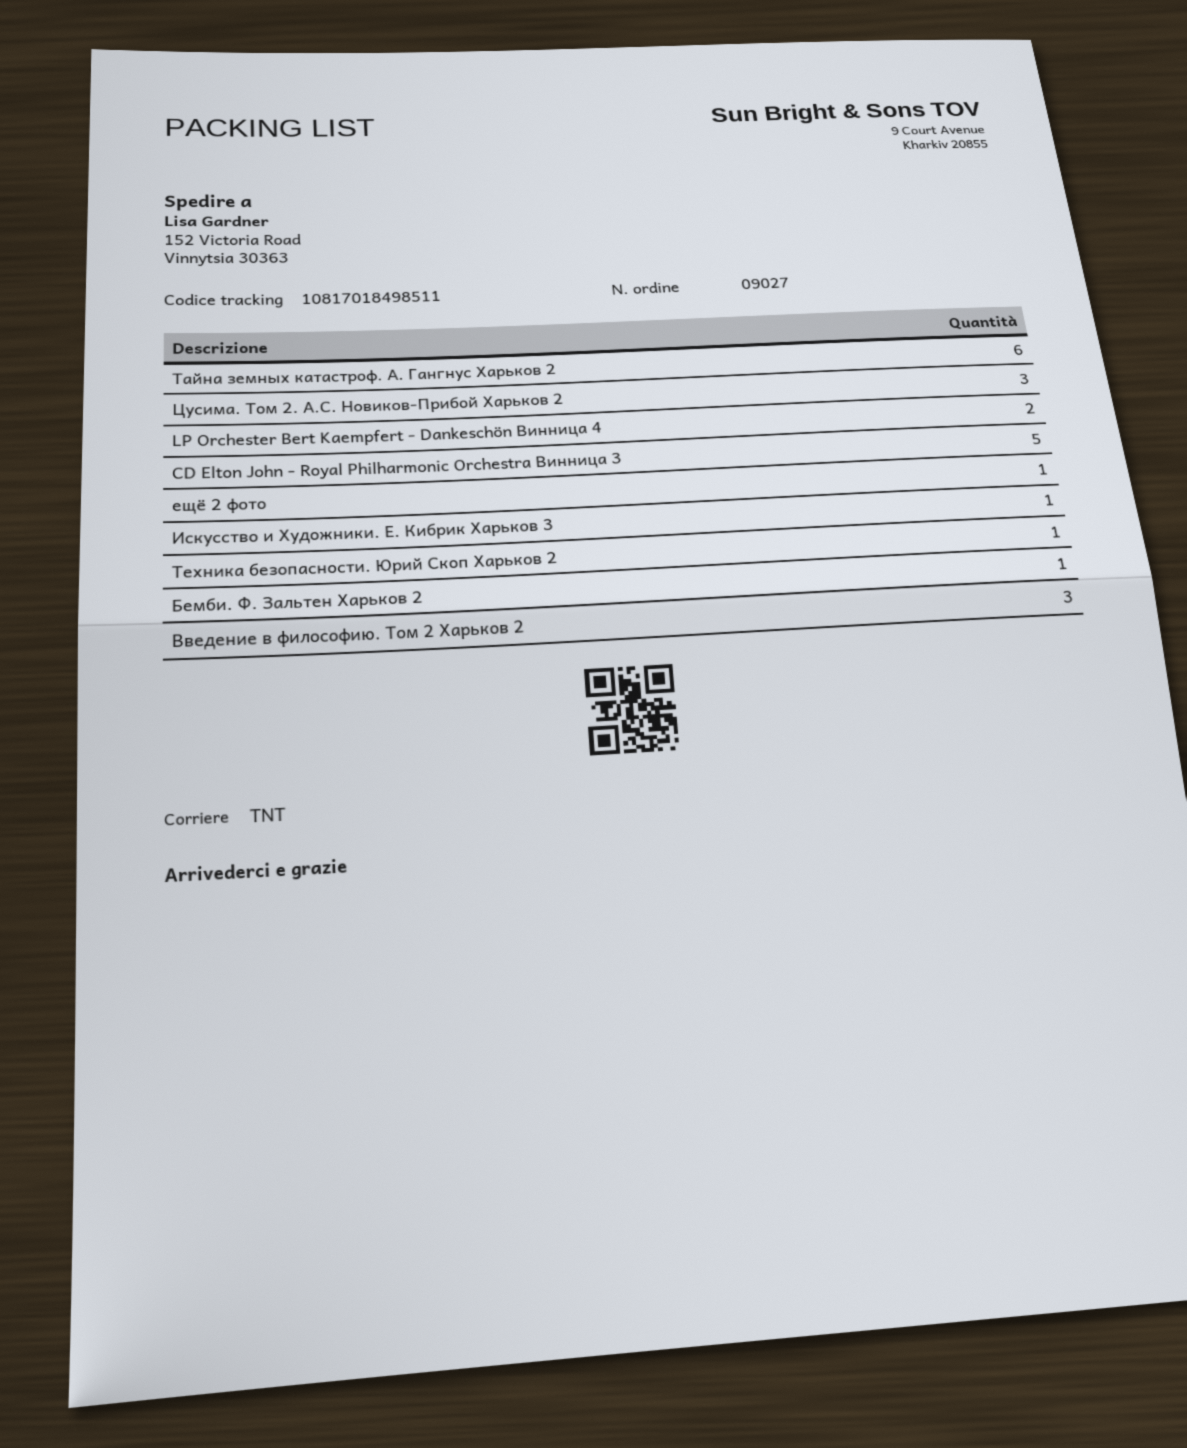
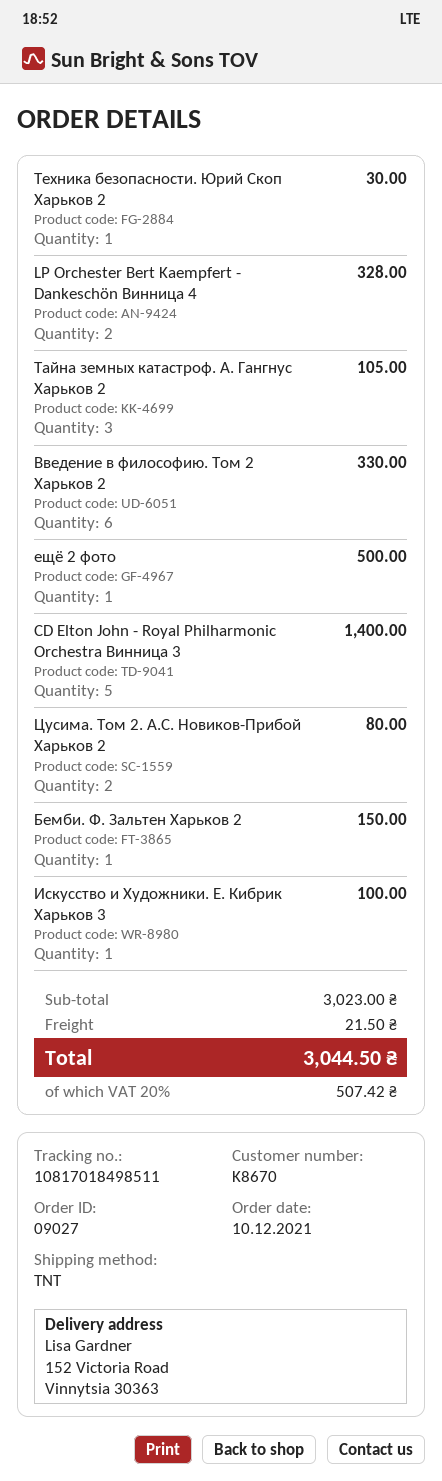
Тайна земных катастроф. А. Гангнус Харьков 2: 6 -> 3
Цусима. Том 2. А.С. Новиков-Прибой Харьков 2: 3 -> 2
Введение в философию. Том 2 Харьков 2: 3 -> 6

